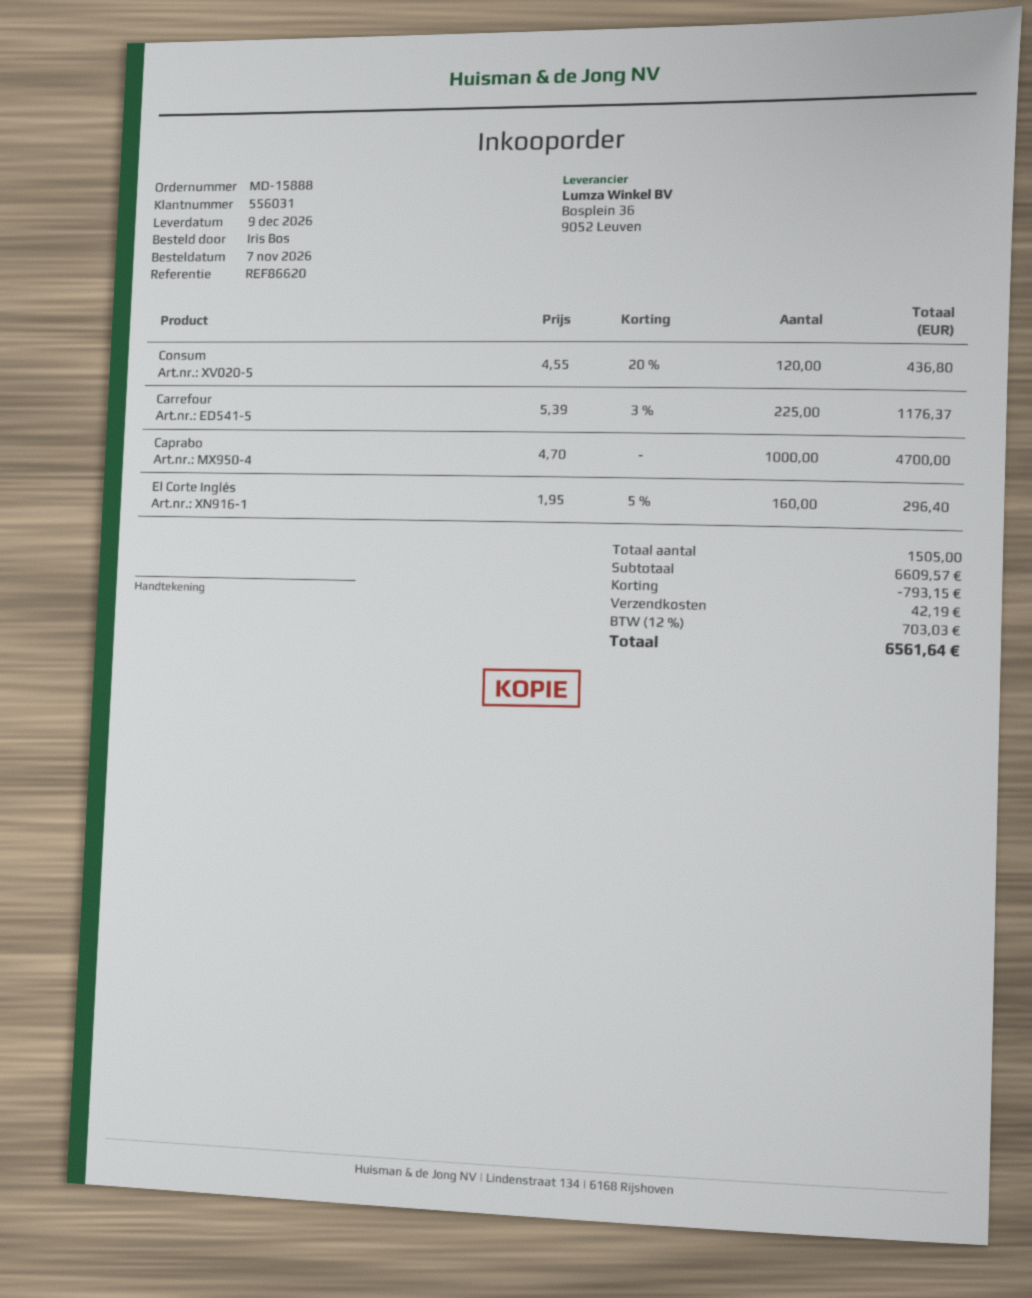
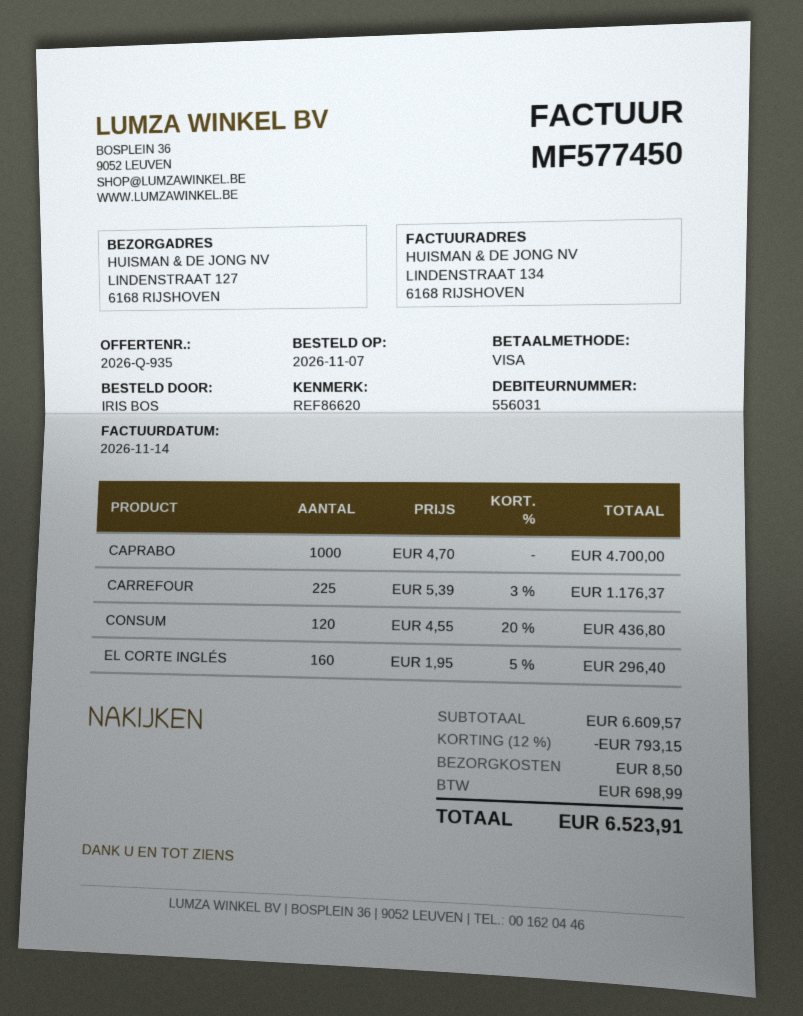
shipping: 42.19 -> 8.50
tax: 703.03 -> 698.99
total: 6561.64 -> 6523.91

